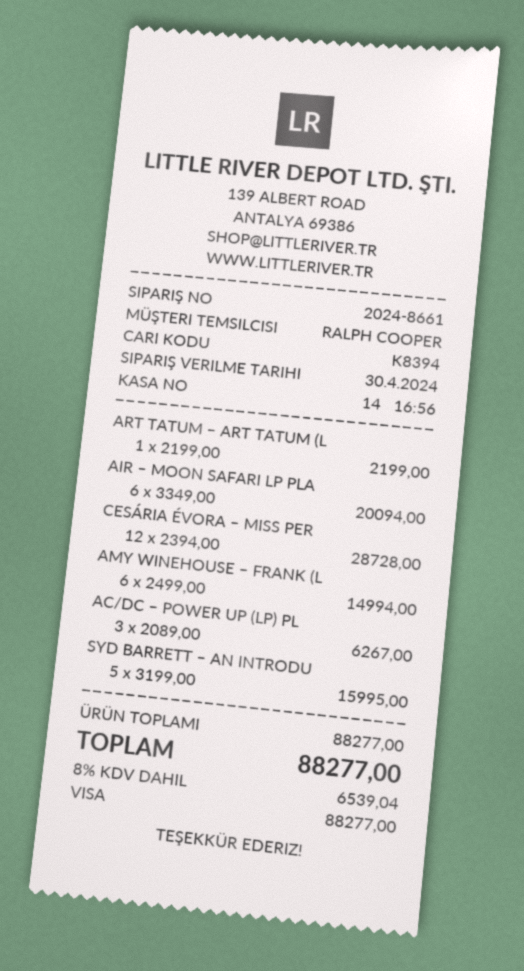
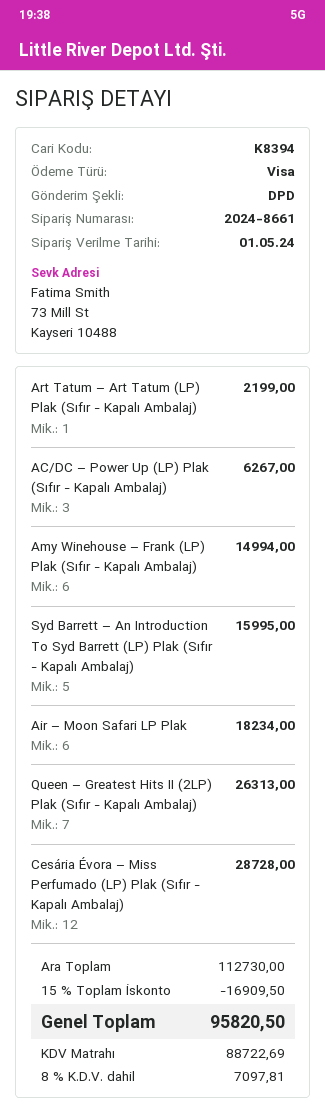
order date: 2024-04-30 -> 2024-05-01
AIR – MOON SAFARI LP PLA: 6 for 20094.00 -> 6 for 18234.00
Queen – Greatest Hits II (2LP) Plak (Sıfır - Kapalı Ambalaj): none -> 7 for 26313.00
subtotal: 88277.00 -> 112730.00
discount: none -> 15% = 16909.50
tax: 8% = 6539.04 -> 8% = 7097.81
total: 88277.00 -> 95820.50

